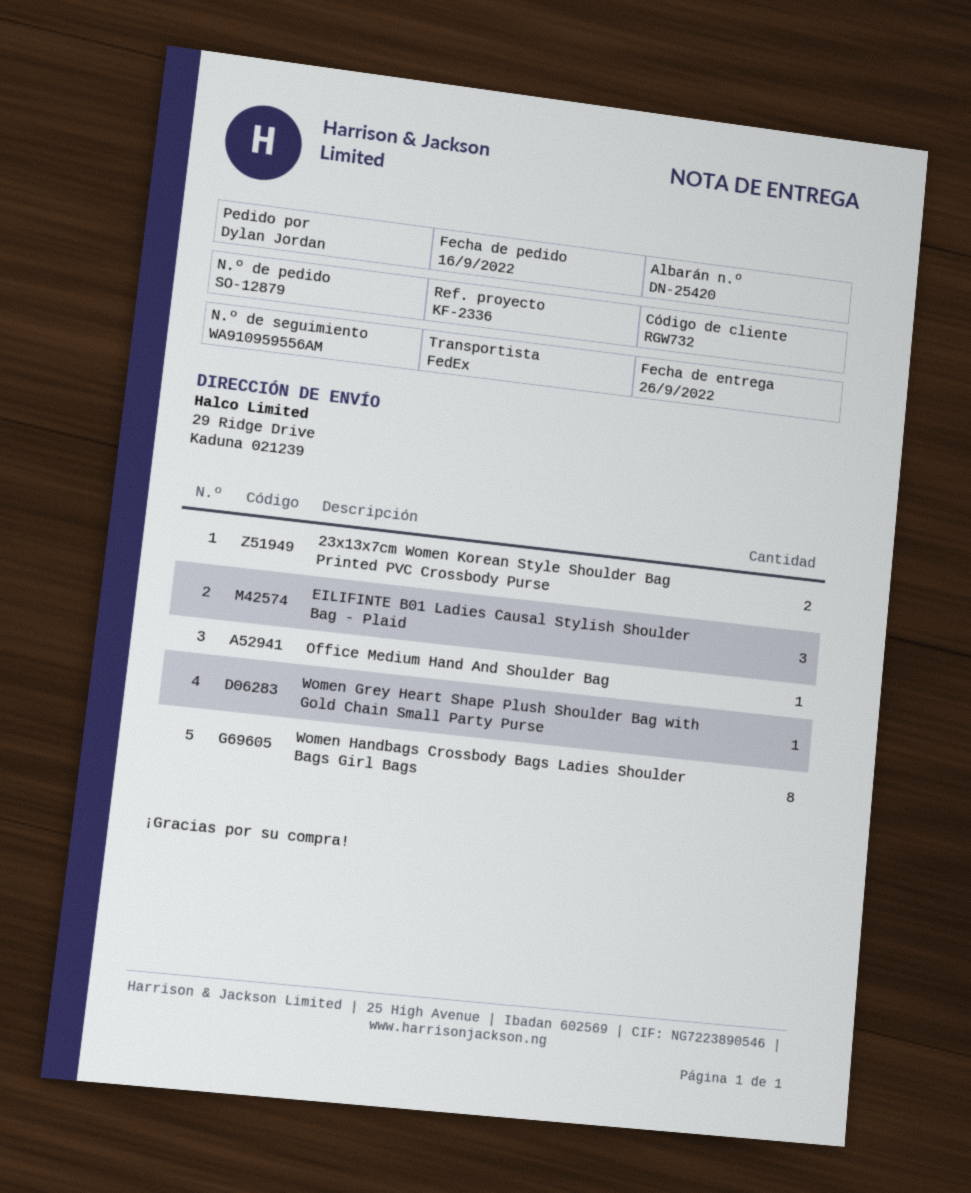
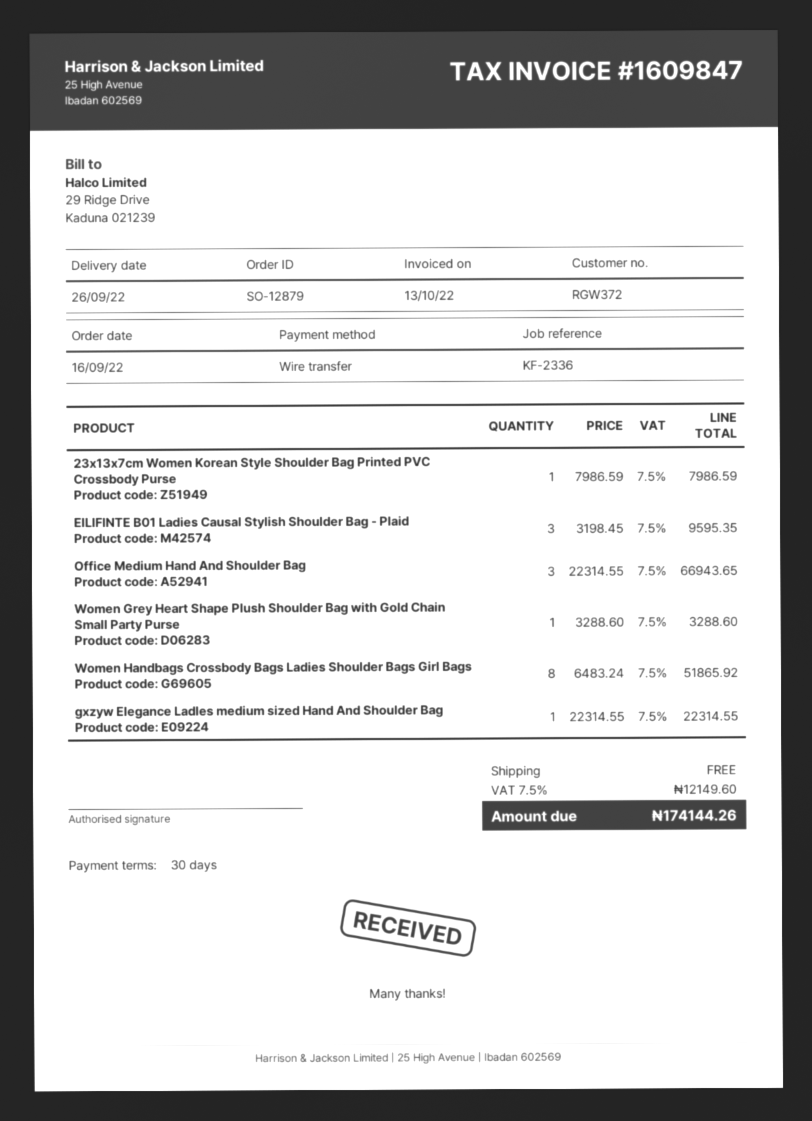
customer number: RGW732 -> RGW372
23x13x7cm Women Korean Style Shoulder Bag Printed PVC Crossbody Purse: 2 -> 1
Office Medium Hand And Shoulder Bag: 1 -> 3
gxzyw Elegance Ladles medium sized Hand And Shoulder Bag: none -> 1

